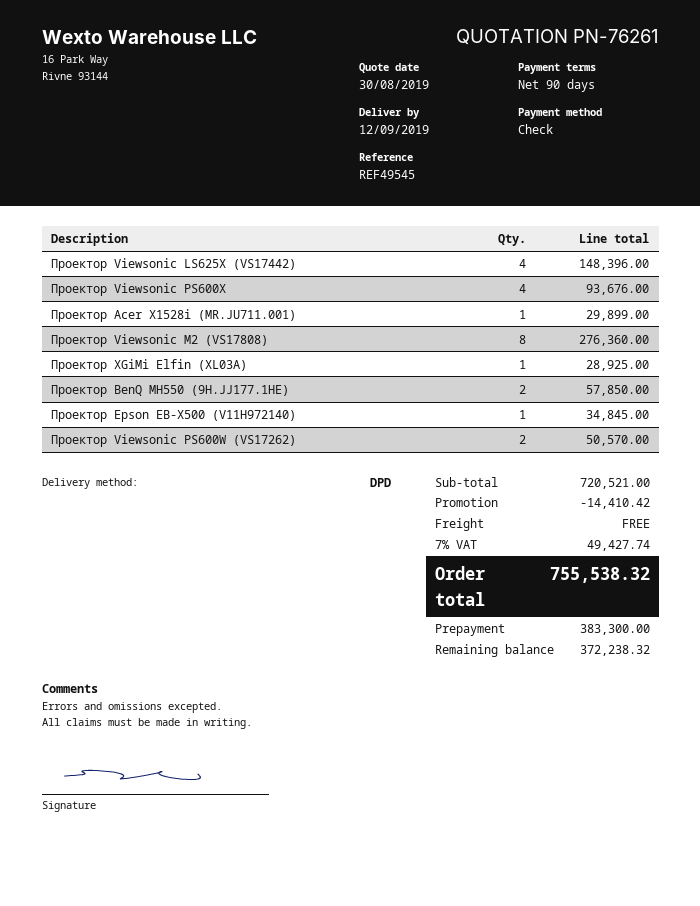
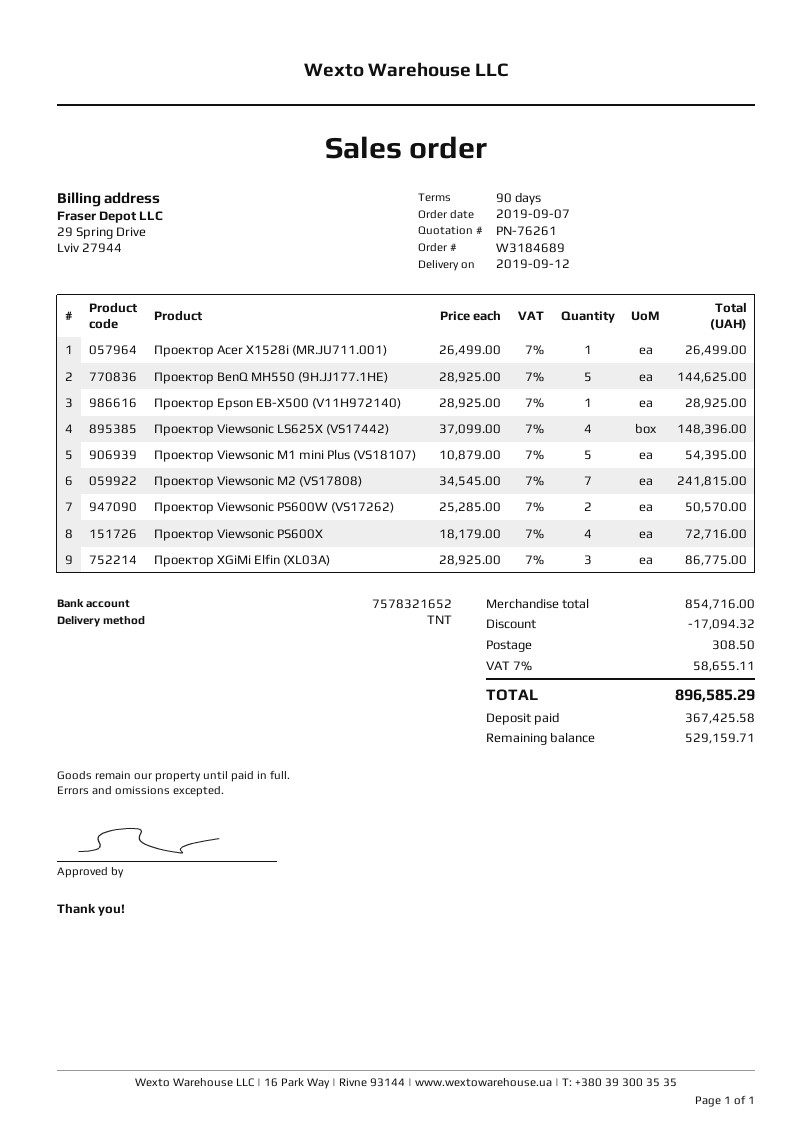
shipping method: DPD -> TNT
Проектор Viewsonic PS600X: 4 for 93676.00 -> 4 for 72716.00
Проектор Acer X1528i (MR.JU711.001): 1 for 29899.00 -> 1 for 26499.00
Проектор Viewsonic M2 (VS17808): 8 for 276360.00 -> 7 for 241815.00
Проектор XGiMi Elfin (XL03A): 1 for 28925.00 -> 3 for 86775.00
Проектор BenQ MH550 (9H.JJ177.1HE): 2 for 57850.00 -> 5 for 144625.00
Проектор Epson EB-X500 (V11H972140): 1 for 34845.00 -> 1 for 28925.00
Проектор Viewsonic M1 mini Plus (VS18107): none -> 5 for 54395.00
subtotal: 720521.00 -> 854716.00
discount: 14410.42 -> 17094.32
shipping: 0.00 -> 308.50
tax: 7% = 49427.74 -> 7% = 58655.11
total: 755538.32 -> 896585.29
deposit: 383300.00 -> 367425.58
balance: 372238.32 -> 529159.71

